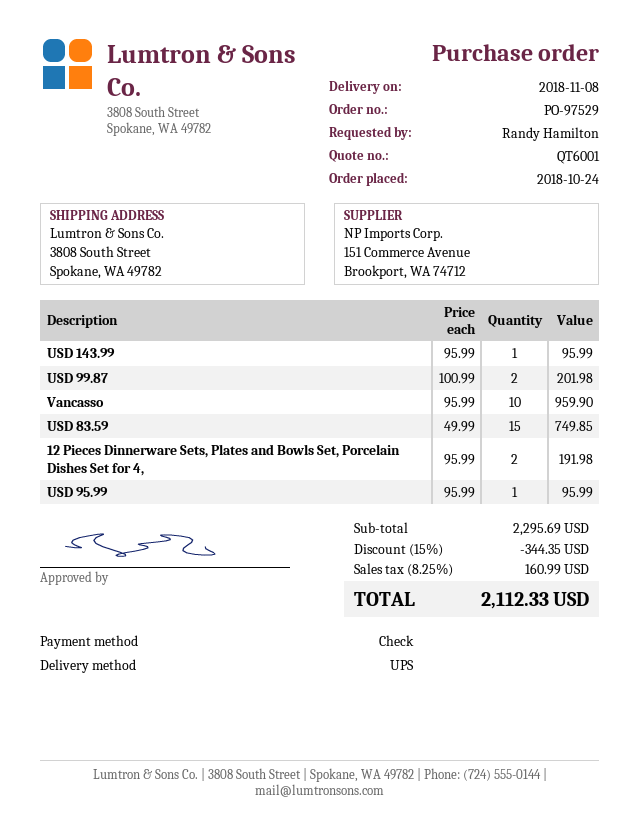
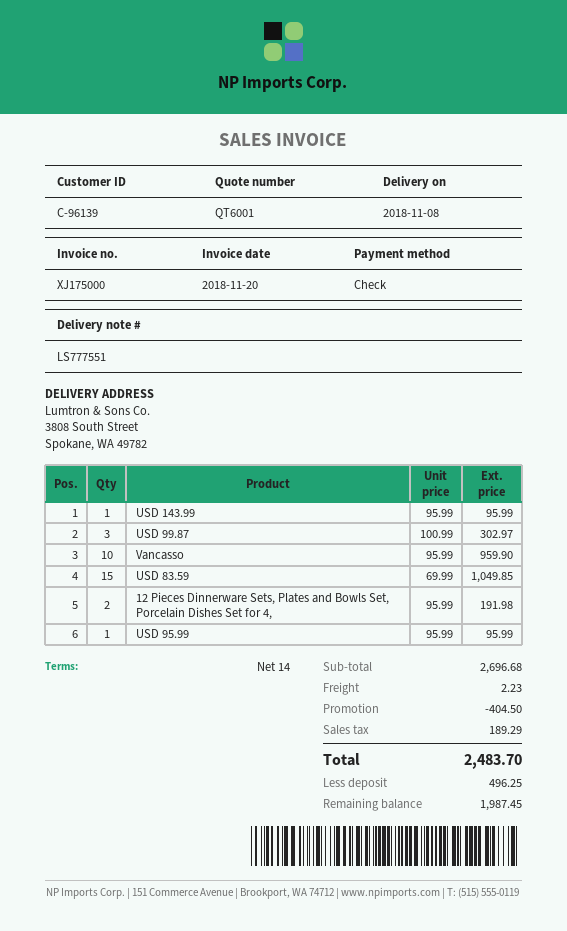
USD 99.87: 2 x 100.99 = 201.98 -> 3 x 100.99 = 302.97
USD 83.59: 15 x 49.99 = 749.85 -> 15 x 69.99 = 1049.85
subtotal: 2295.69 -> 2696.68
discount: 344.35 -> 404.50
shipping: none -> 2.23
tax: 160.99 -> 189.29
total: 2112.33 -> 2483.70

